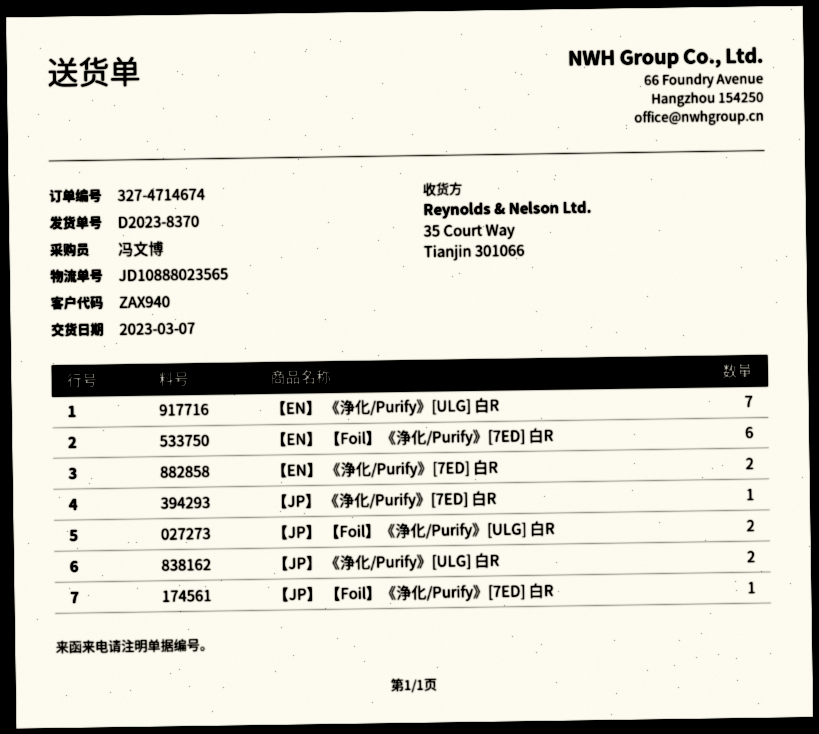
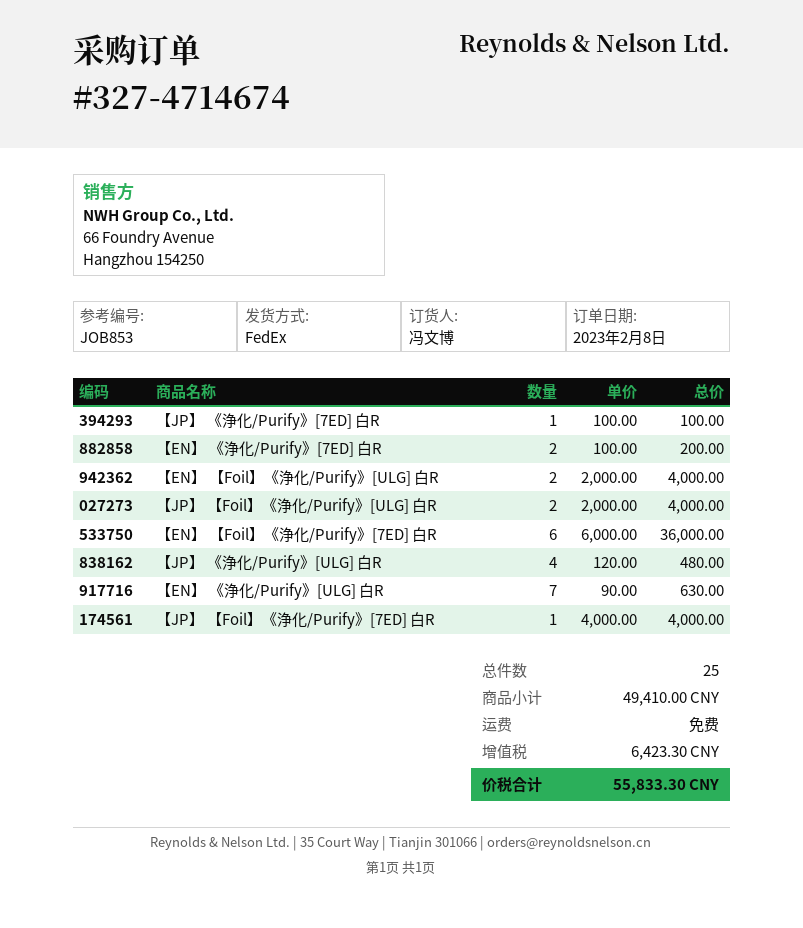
【JP】 《浄化/Purify》[ULG] 白R: 2 -> 4
【EN】 【Foil】《浄化/Purify》[ULG] 白R: none -> 2

